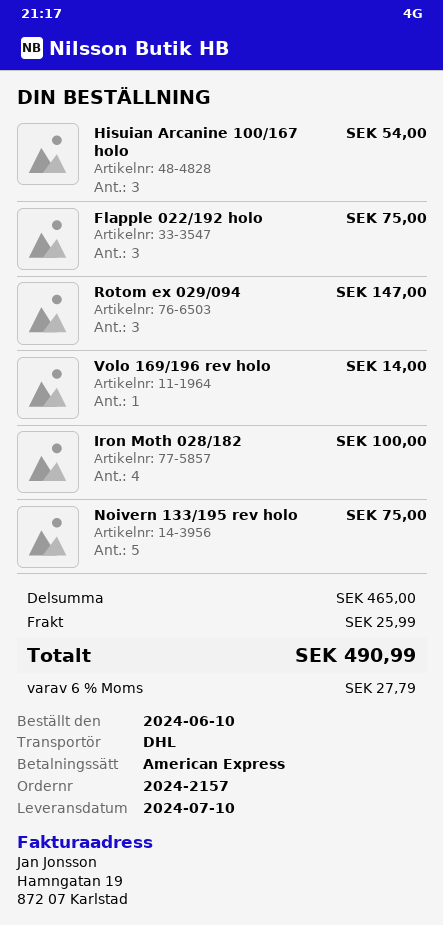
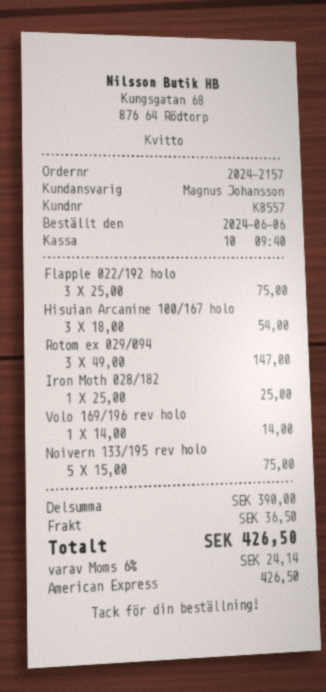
order date: 2024-06-10 -> 2024-06-06
Iron Moth 028/182: 4 for 100.00 -> 1 for 25.00
subtotal: 465.00 -> 390.00
shipping: 25.99 -> 36.50
tax: 6% = 27.79 -> 6% = 24.14
total: 490.99 -> 426.50

